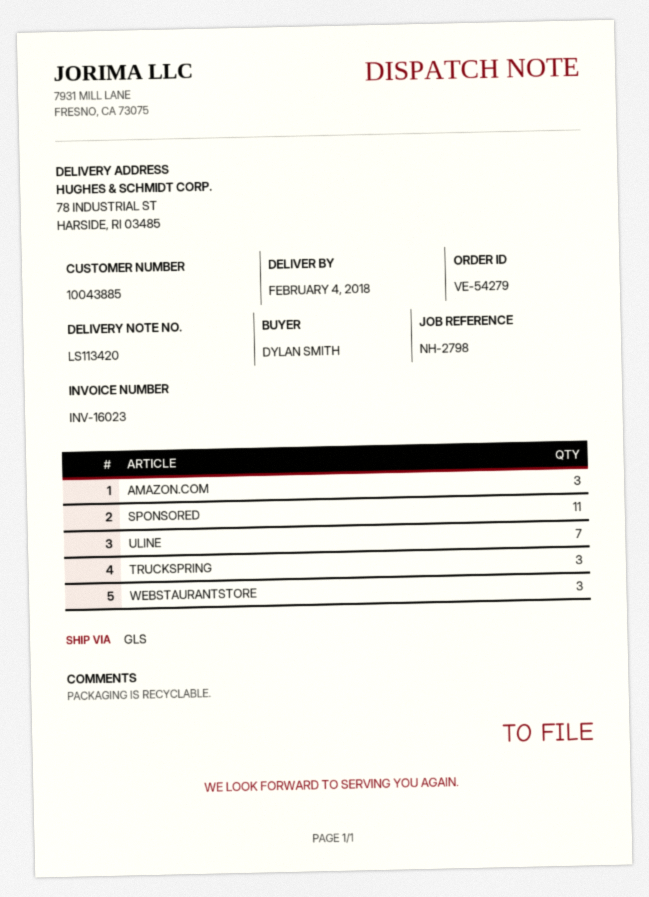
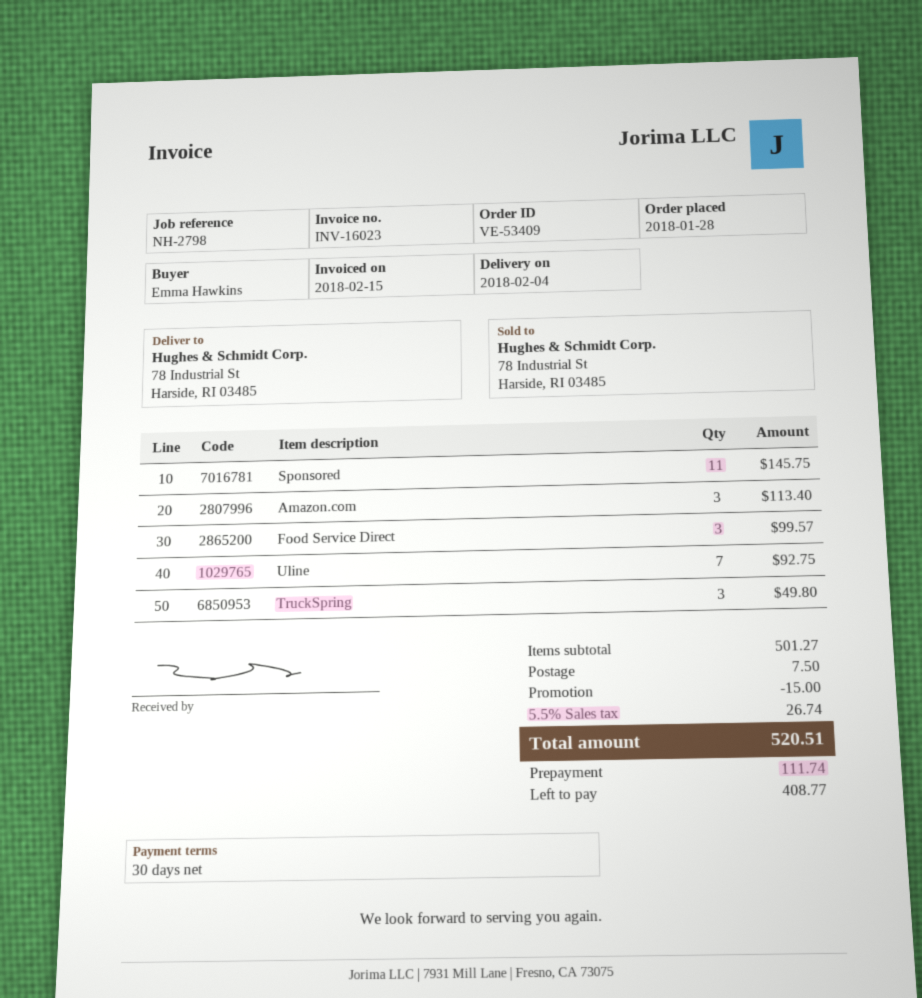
order number: VE-54279 -> VE-53409
ordered by: DYLAN SMITH -> Emma Hawkins
WEBSTAURANTSTORE: 3 -> none
Food Service Direct: none -> 3

